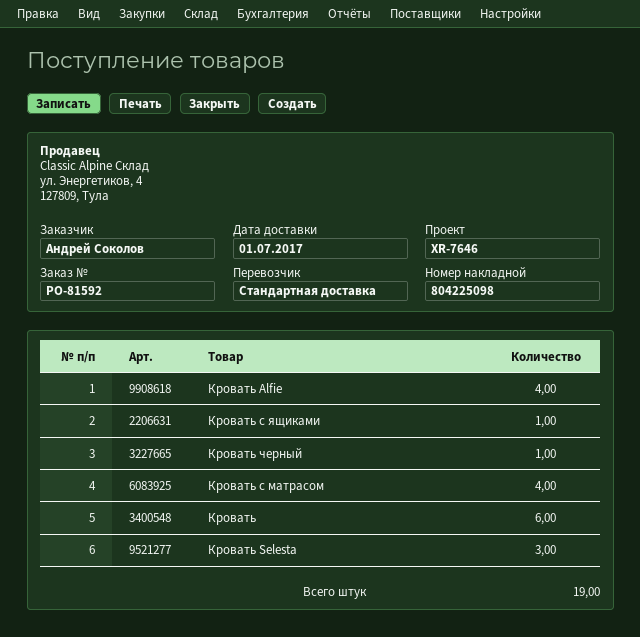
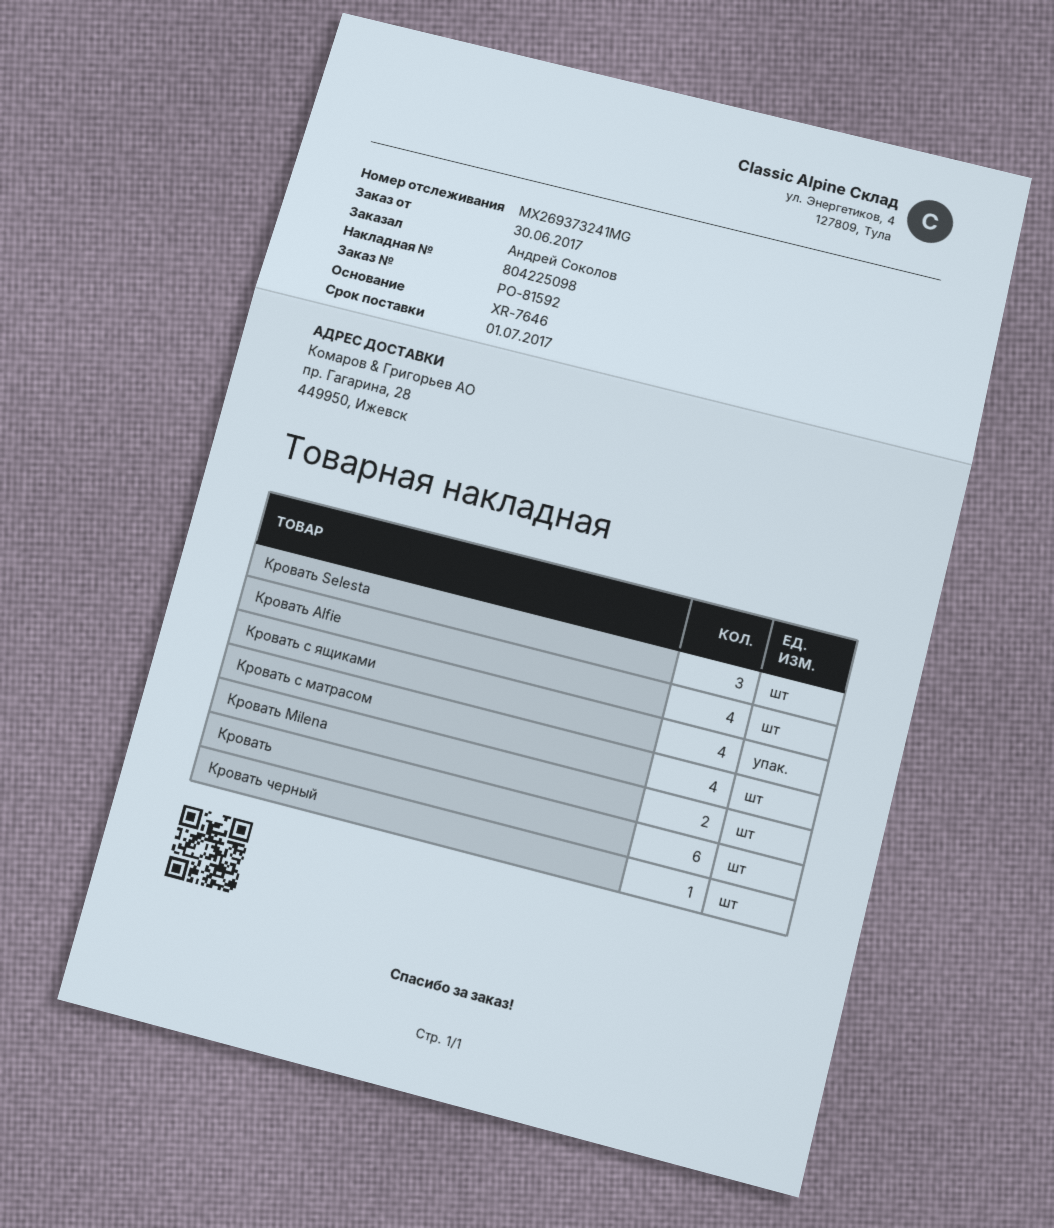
Кровать с ящиками: 1 -> 4
Кровать Milena: none -> 2

